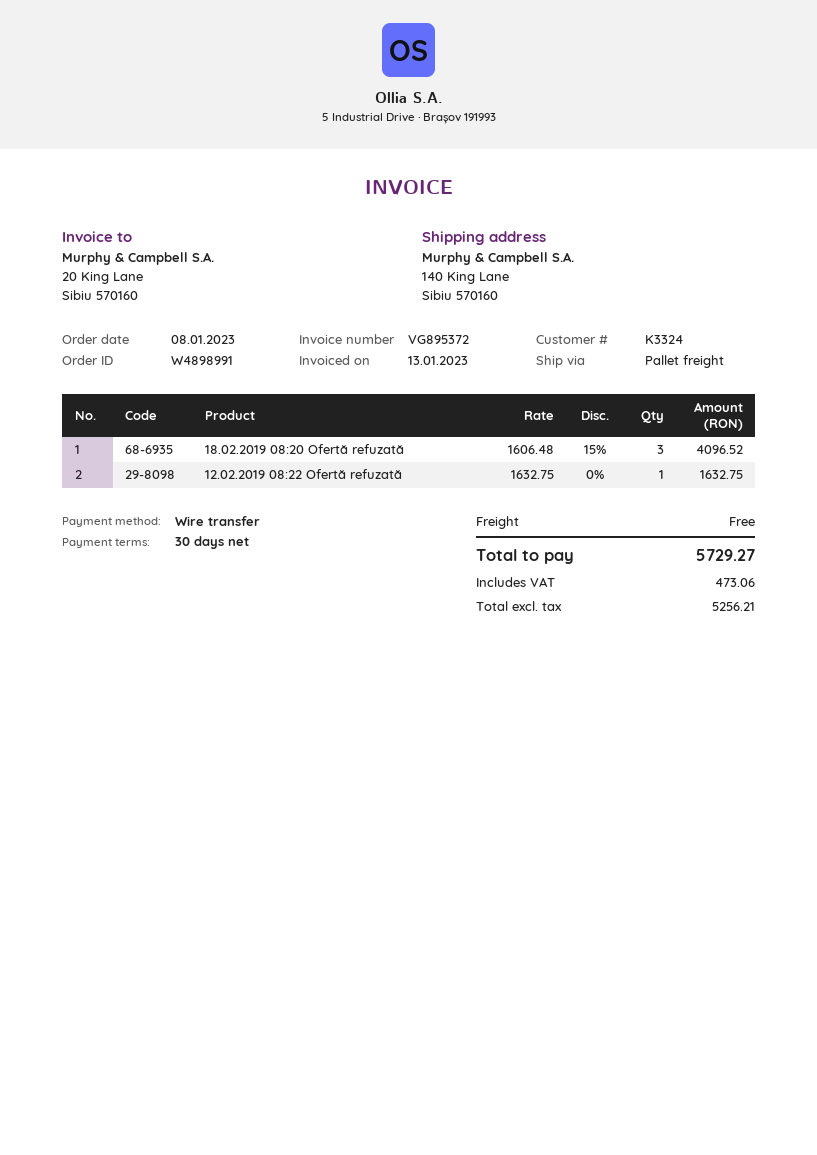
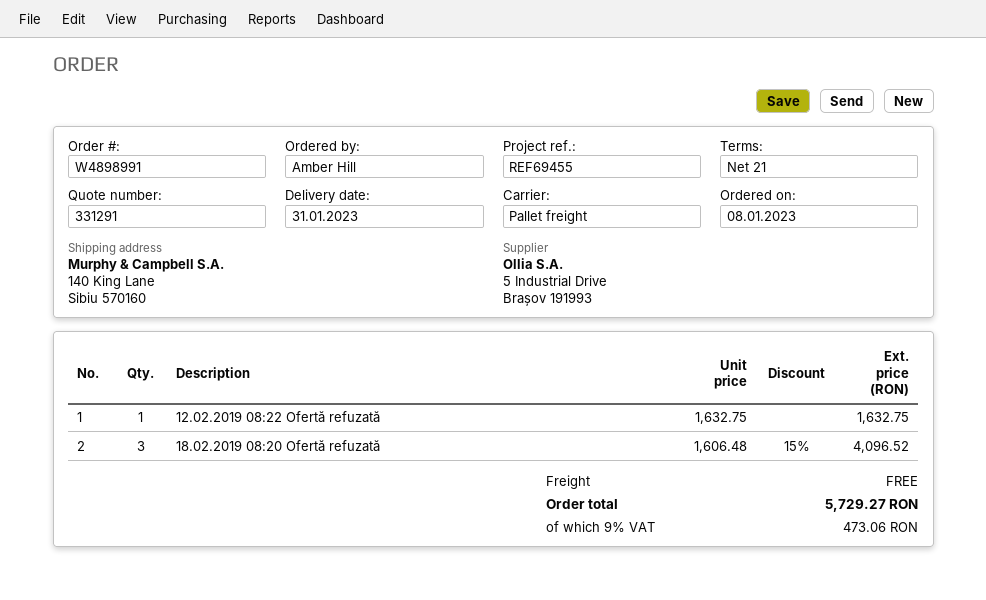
payment terms: 30 days -> 21 days

